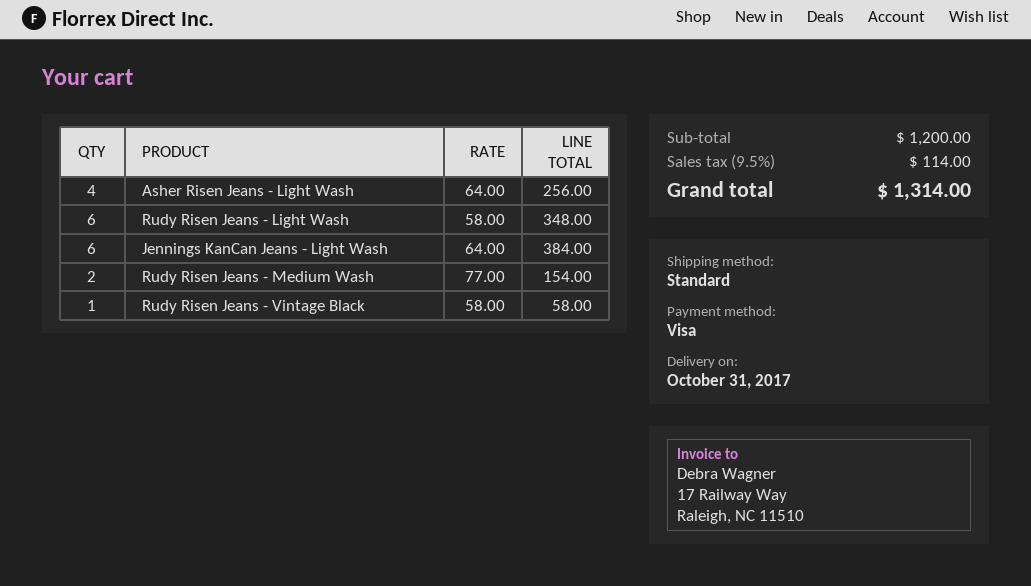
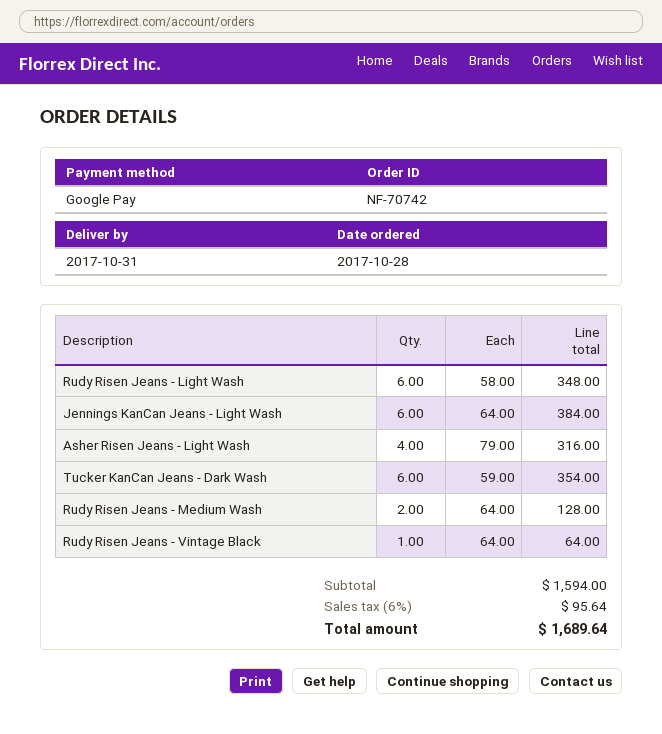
payment method: Visa -> Google Pay
Asher Risen Jeans - Light Wash: 4 x 64.00 = 256.00 -> 4 x 79.00 = 316.00
Rudy Risen Jeans - Medium Wash: 2 x 77.00 = 154.00 -> 2 x 64.00 = 128.00
Rudy Risen Jeans - Vintage Black: 1 x 58.00 = 58.00 -> 1 x 64.00 = 64.00
Tucker KanCan Jeans - Dark Wash: none -> 6 x 59.00 = 354.00
subtotal: 1200.00 -> 1594.00
tax: 9.5% = 114.00 -> 6% = 95.64
total: 1314.00 -> 1689.64

